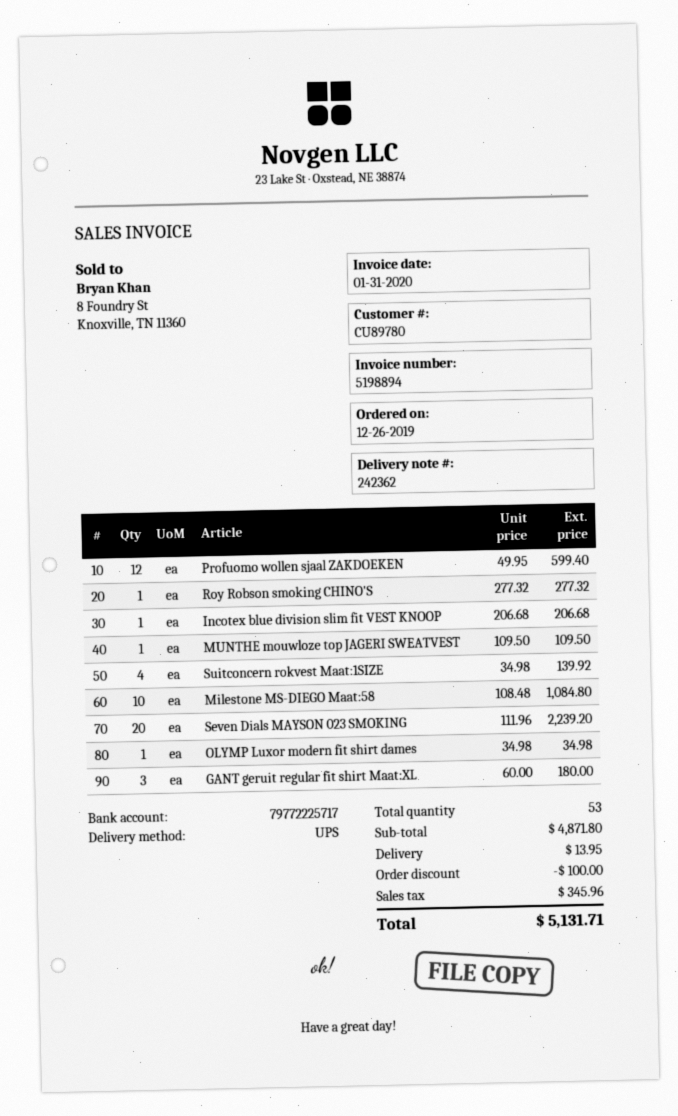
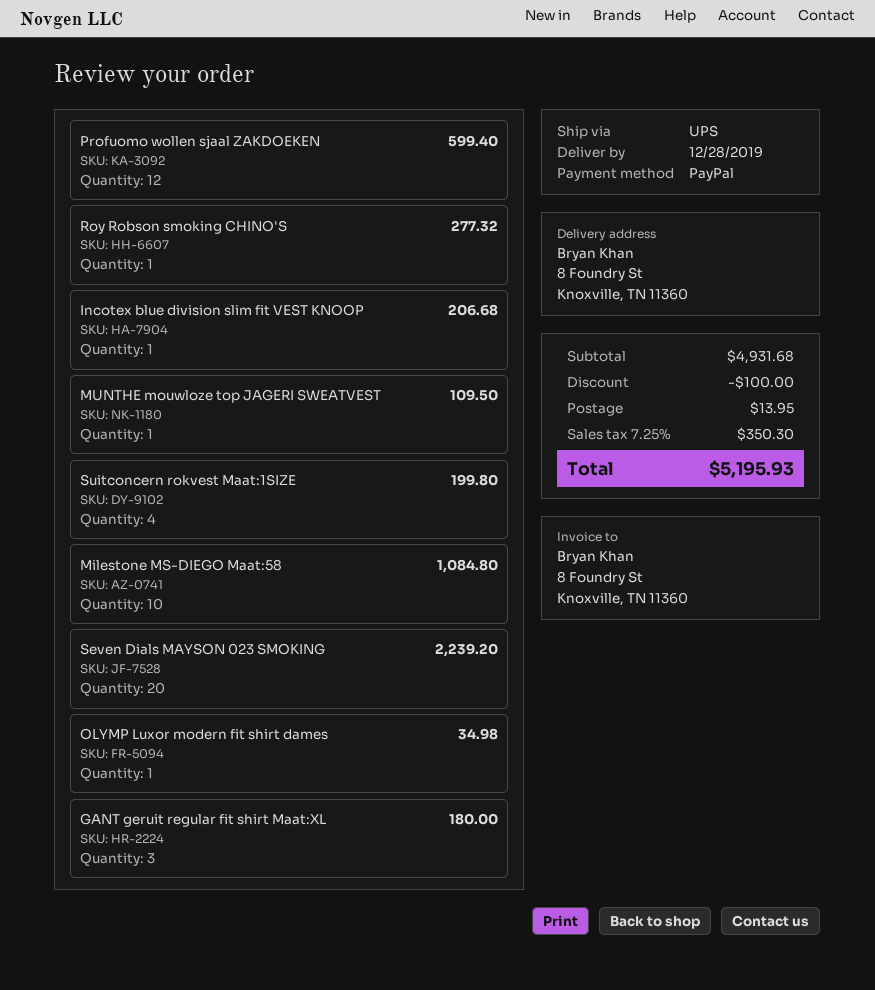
Suitconcern rokvest Maat:1SIZE: 4 for 139.92 -> 4 for 199.80
subtotal: 4871.80 -> 4931.68
tax: 345.96 -> 350.30
total: 5131.71 -> 5195.93

